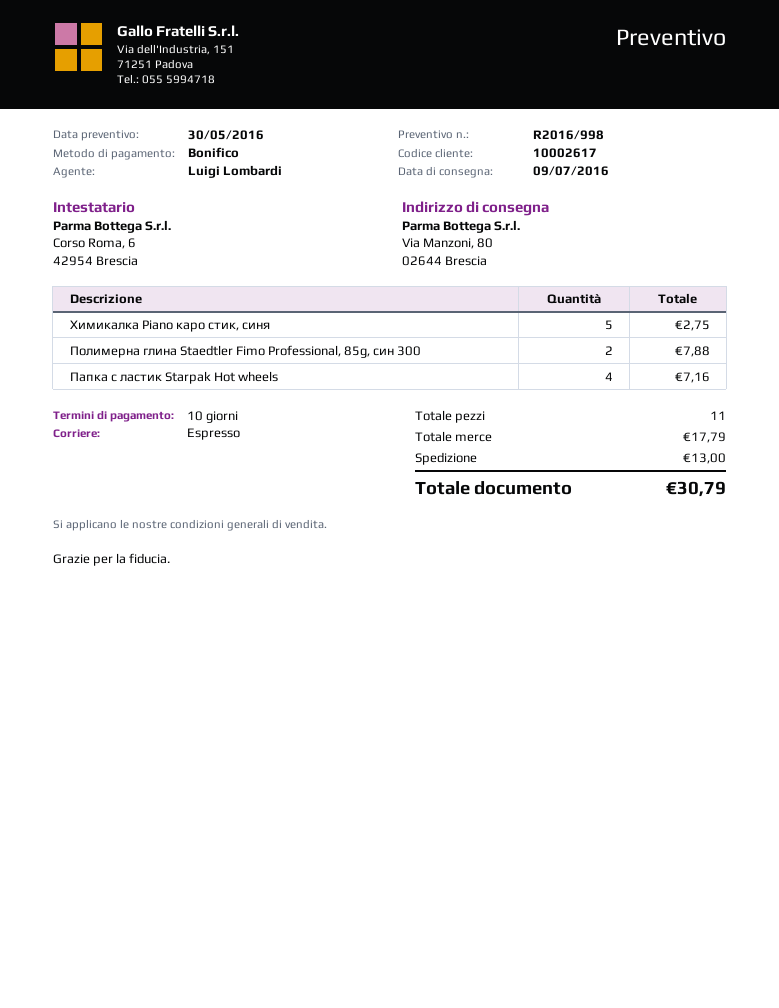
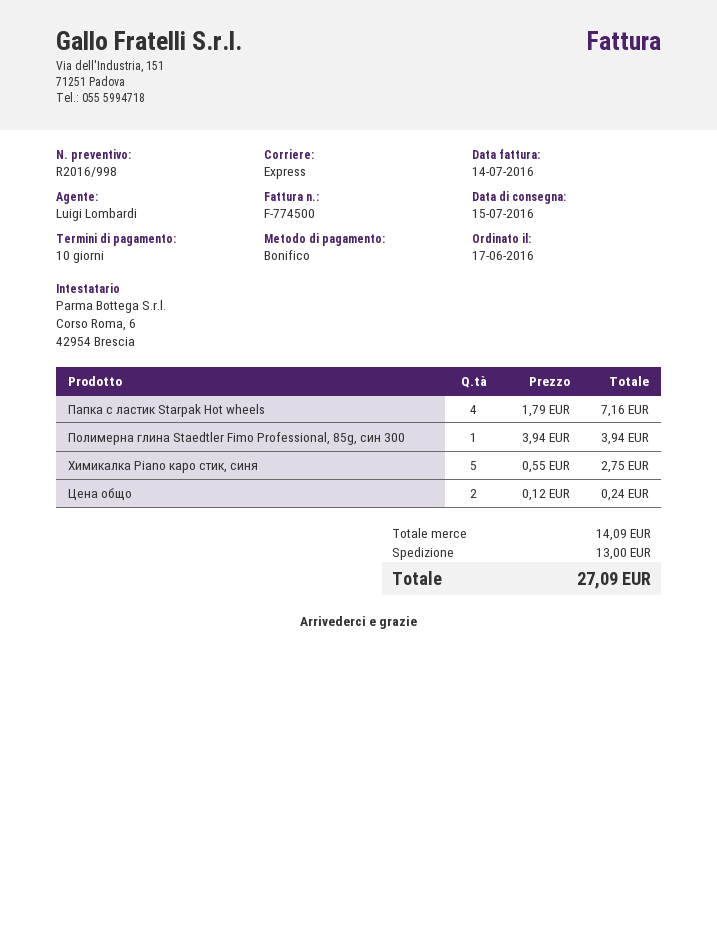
delivery date: 2016-07-09 -> 2016-07-15
Полимерна глина Staedtler Fimo Professional, 85g, син 300: 2 for 7.88 -> 1 for 3.94
Цена общо: none -> 2 for 0.24
subtotal: 17.79 -> 14.09
total: 30.79 -> 27.09

